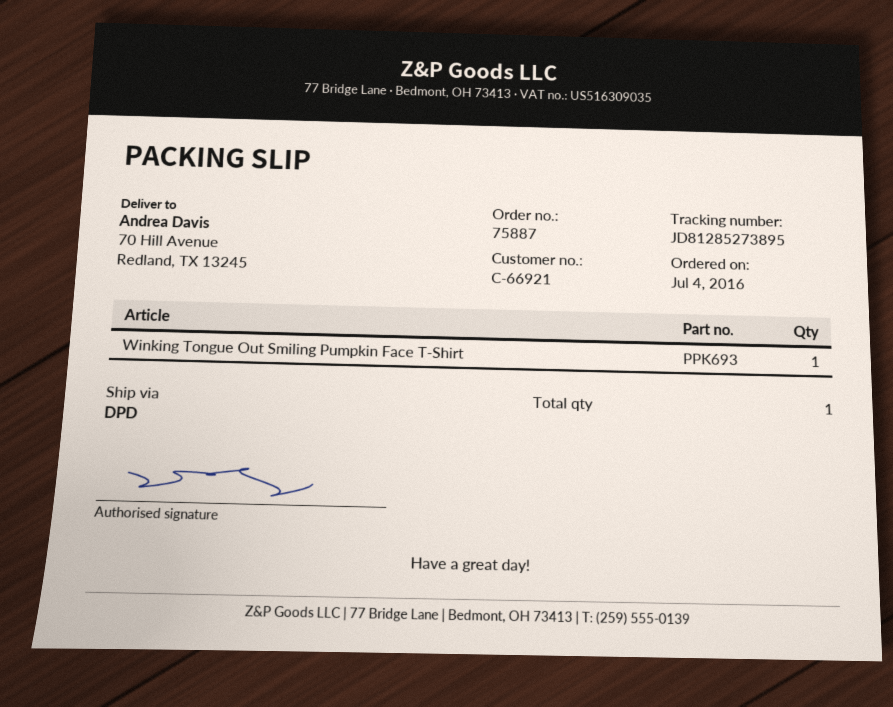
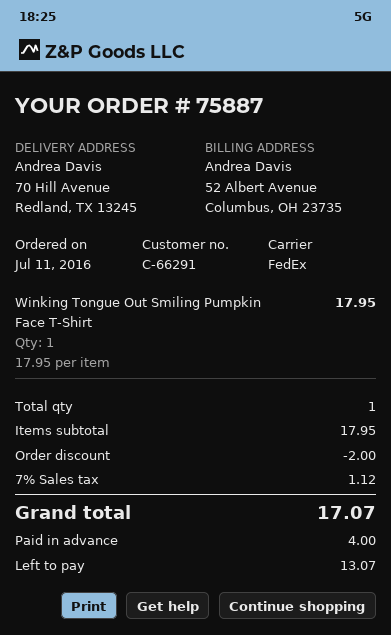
order date: 2016-07-04 -> 2016-07-11
customer number: C-66921 -> C-66291
shipping method: DPD -> FedEx

